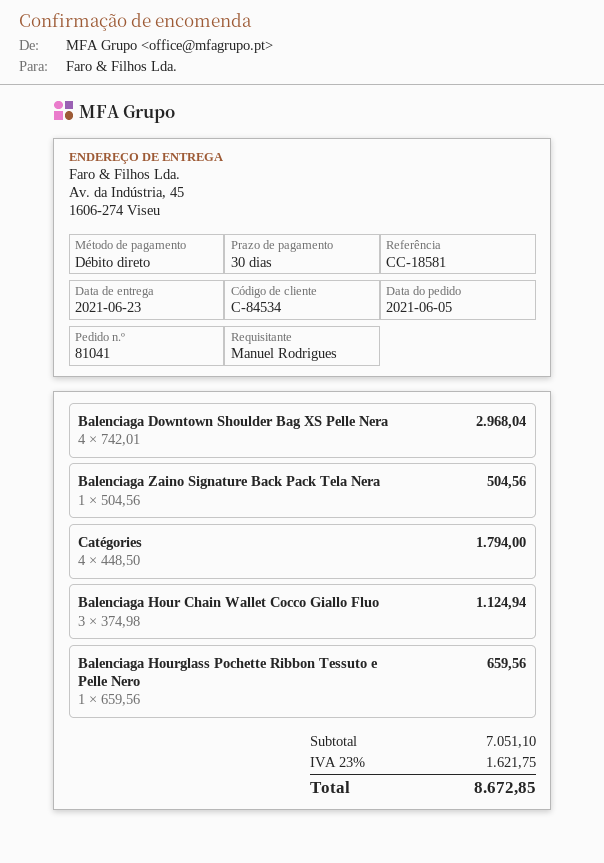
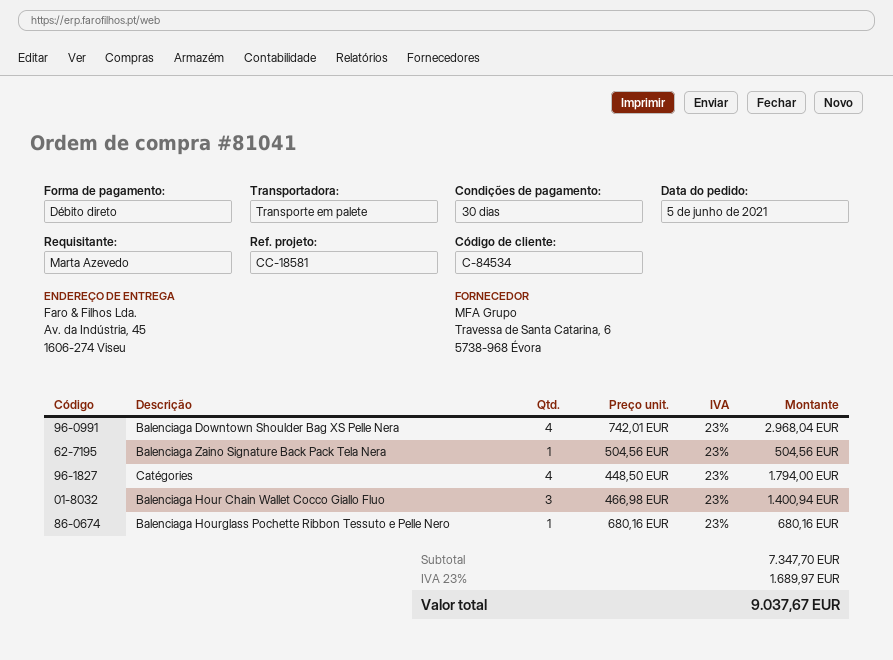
ordered by: Manuel Rodrigues -> Marta Azevedo
Balenciaga Hour Chain Wallet Cocco Giallo Fluo: 3 x 374.98 = 1124.94 -> 3 x 466.98 = 1400.94
Balenciaga Hourglass Pochette Ribbon Tessuto e Pelle Nero: 1 x 659.56 = 659.56 -> 1 x 680.16 = 680.16
subtotal: 7051.10 -> 7347.70
tax: 23% = 1621.75 -> 23% = 1689.97
total: 8672.85 -> 9037.67

